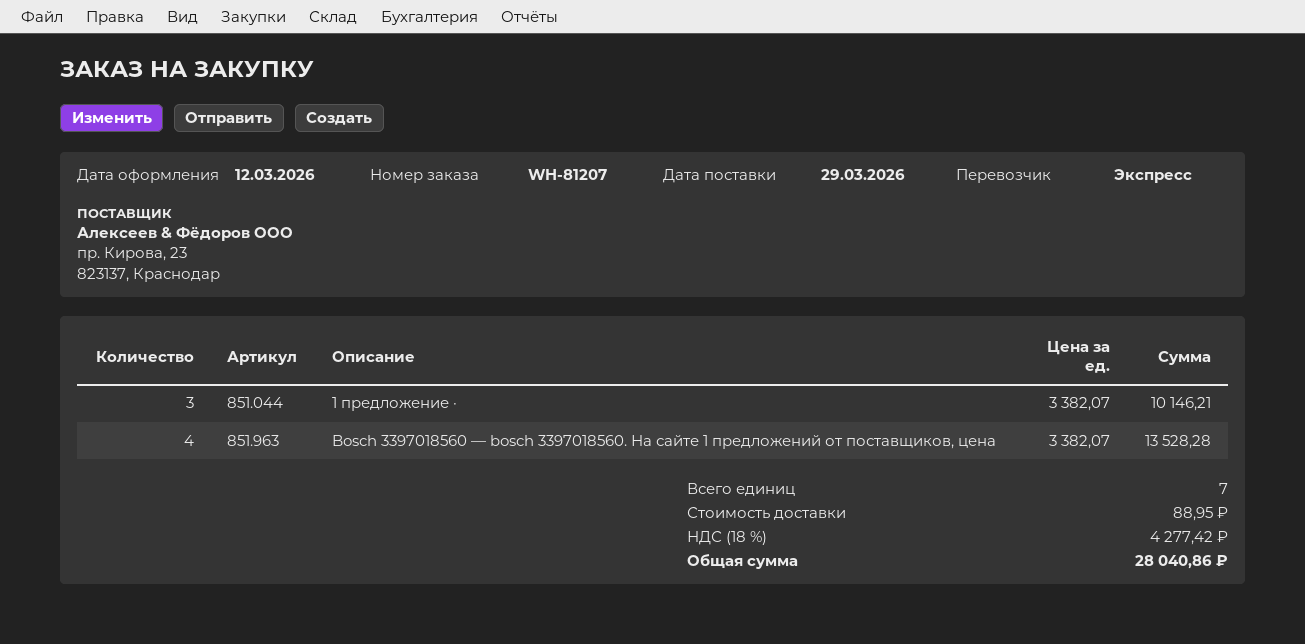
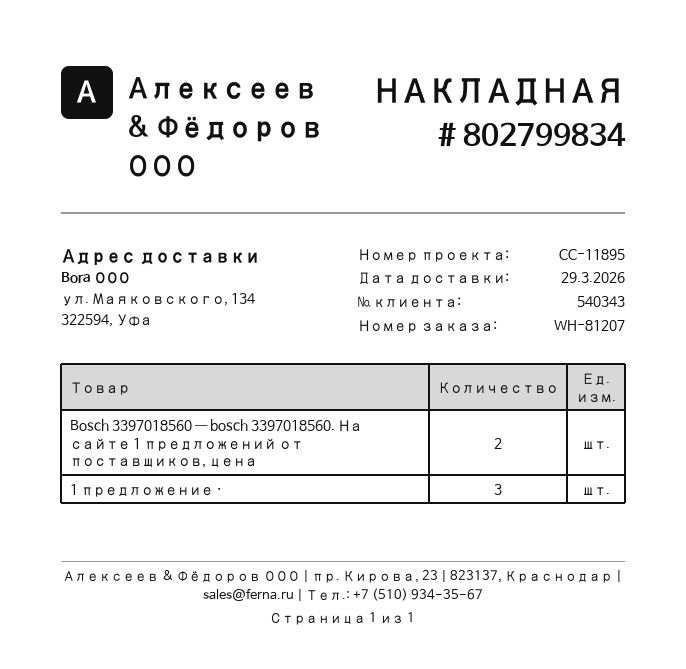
Bosch 3397018560 — bosch 3397018560. На сайте 1 предложений от поставщиков, цена: 4 -> 2

